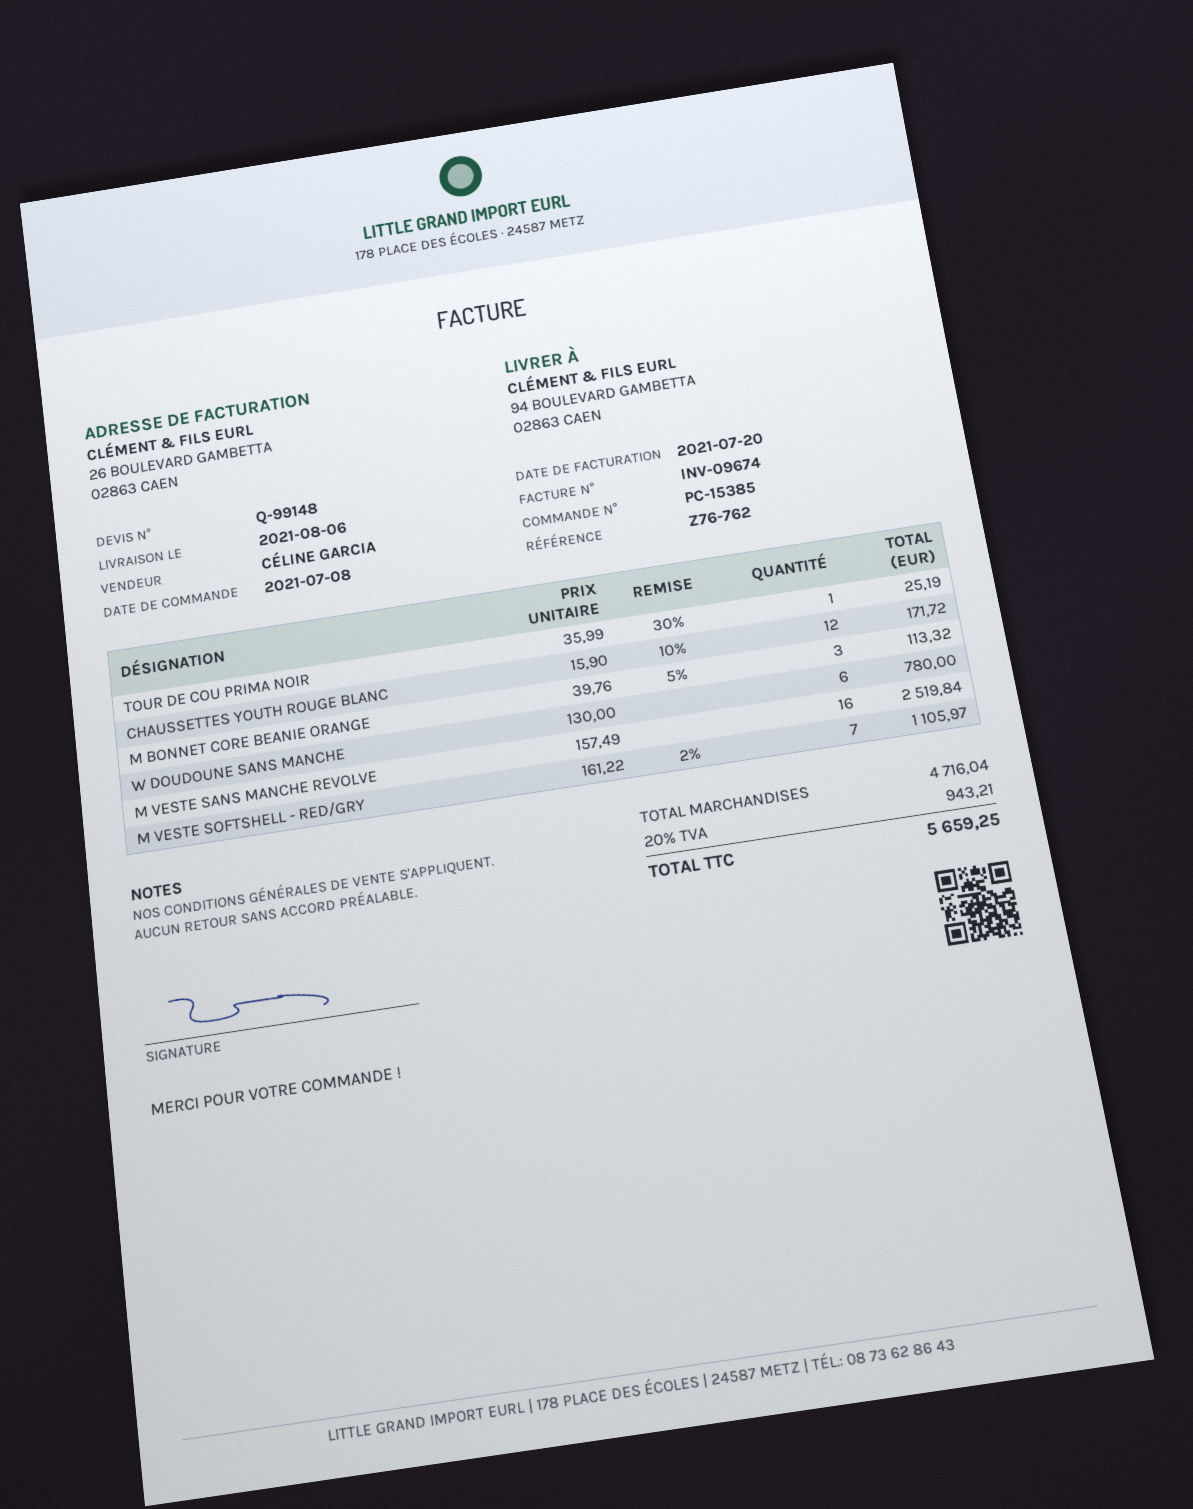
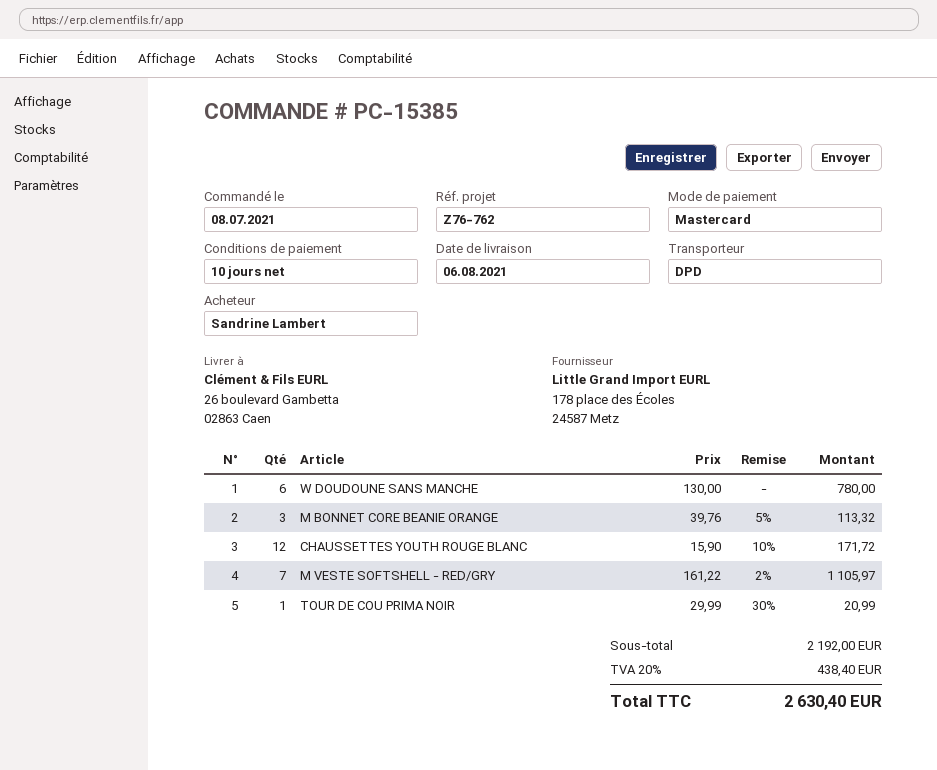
ship to: 94 BOULEVARD GAMBETTA, 02863 CAEN -> 26 boulevard Gambetta, 02863 Caen
TOUR DE COU PRIMA NOIR: 1 x 35.99 - 30% = 25.19 -> 1 x 29.99 - 30% = 20.99
M VESTE SANS MANCHE REVOLVE: 16 x 157.49 = 2519.84 -> none
subtotal: 4716.04 -> 2192.00
tax: 20% = 943.21 -> 20% = 438.40
total: 5659.25 -> 2630.40

